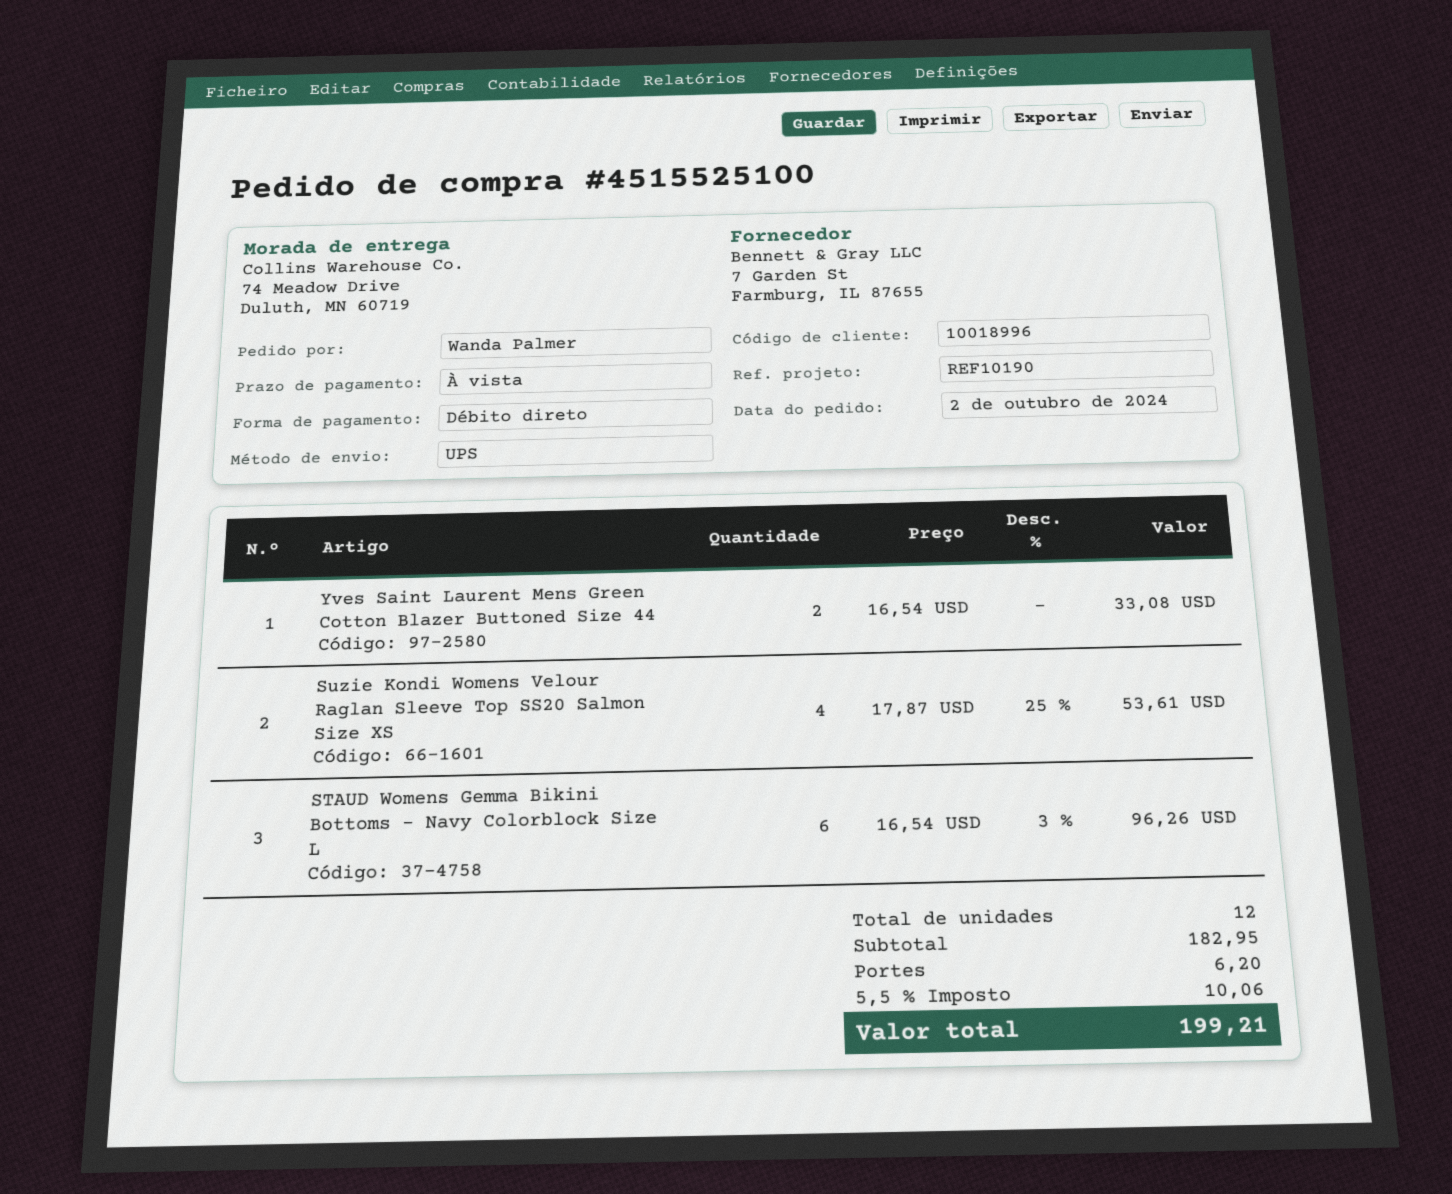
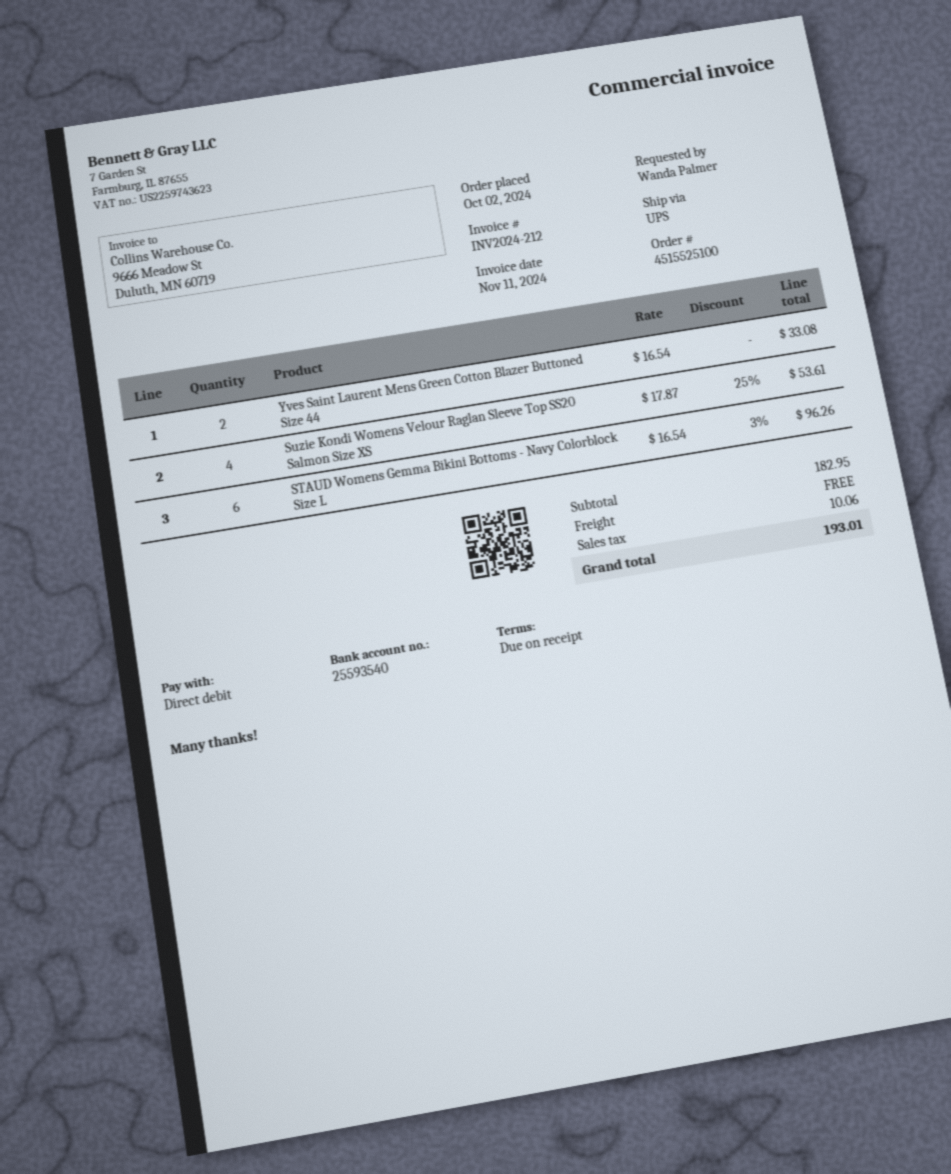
shipping: 6.20 -> 0.00
total: 199.21 -> 193.01

